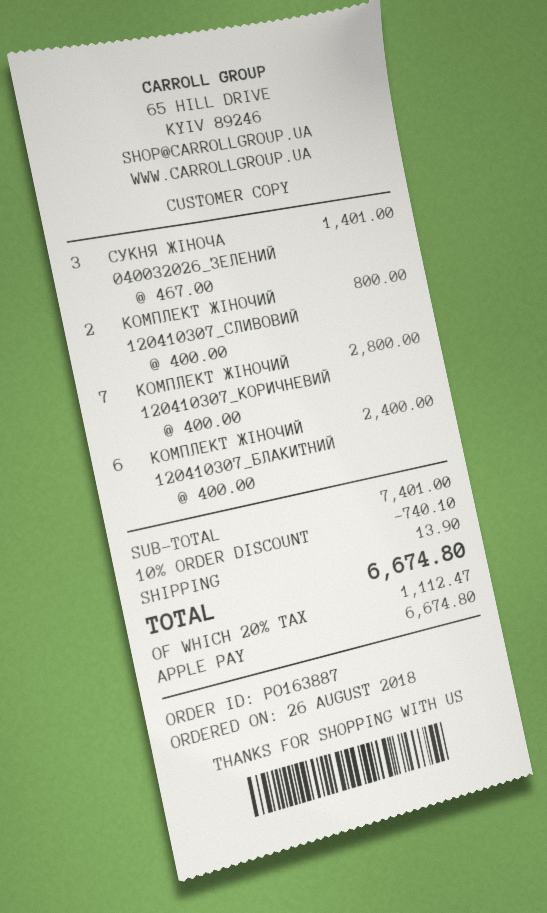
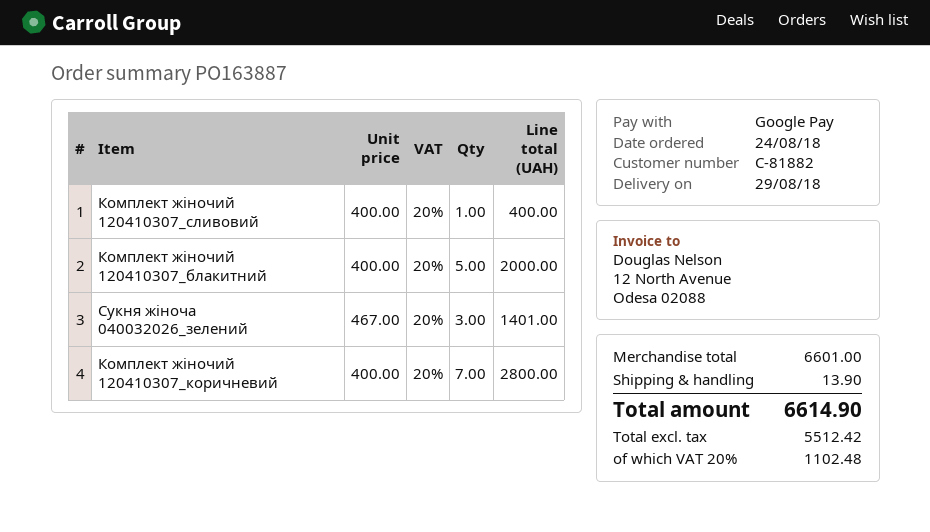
order date: 2018-08-26 -> 2018-08-24
payment method: Apple Pay -> Google Pay
КОМПЛЕКТ ЖІНОЧИЙ 120410307_СЛИВОВИЙ: 2 x 400.00 = 800.00 -> 1 x 400.00 = 400.00
КОМПЛЕКТ ЖІНОЧИЙ 120410307_БЛАКИТНИЙ: 6 x 400.00 = 2400.00 -> 5 x 400.00 = 2000.00
subtotal: 7401.00 -> 6601.00
discount: 10% = 740.10 -> none
tax: 20% = 1112.47 -> 20% = 1102.48
total: 6674.80 -> 6614.90

